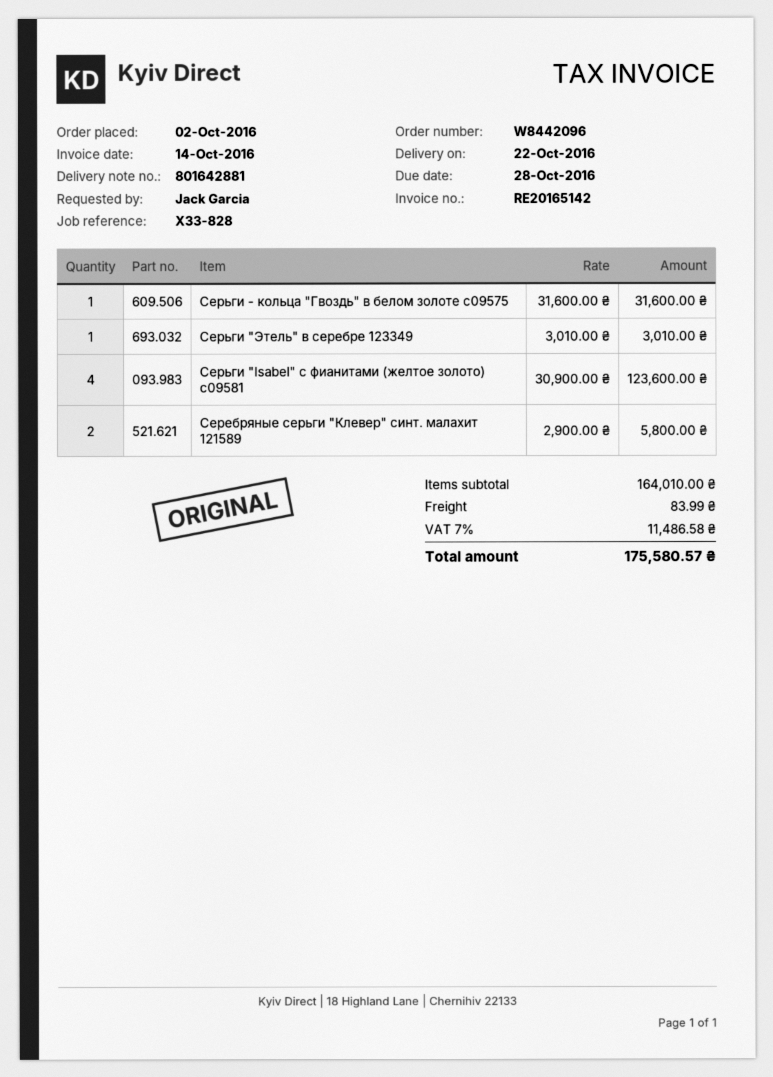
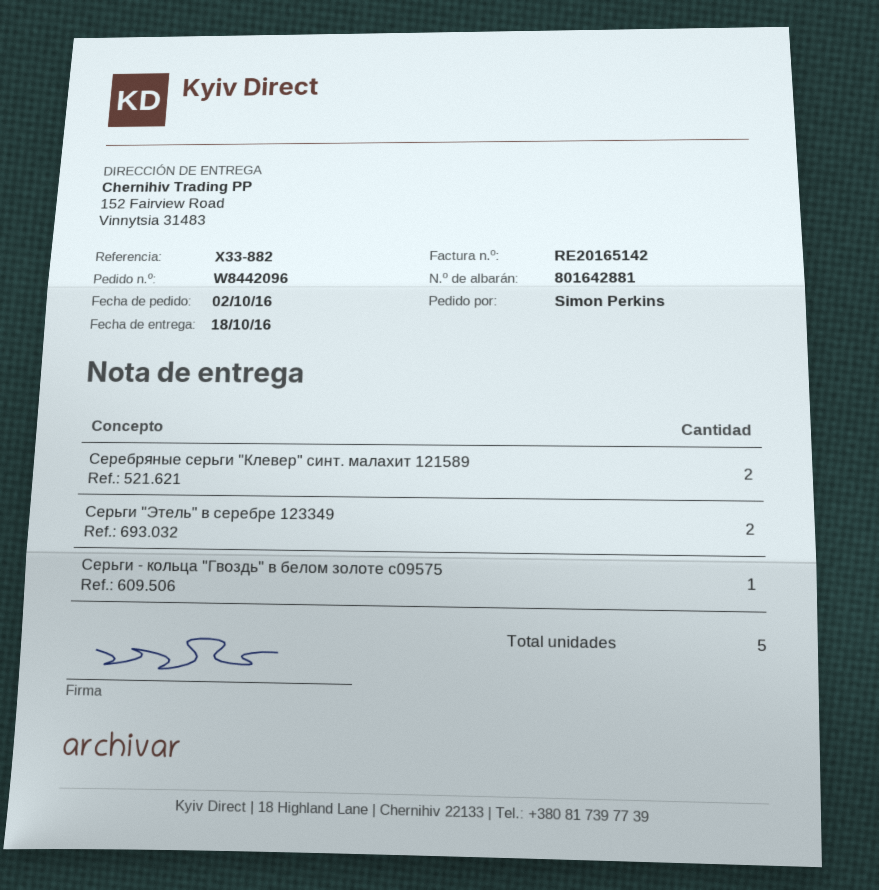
delivery date: 2016-10-22 -> 2016-10-18
reference: X33-828 -> X33-882
ordered by: Jack Garcia -> Simon Perkins
Серьги "Этель" в серебре 123349: 1 -> 2
Серьги "Isabel" с фианитами (желтое золото) с09581: 4 -> none

